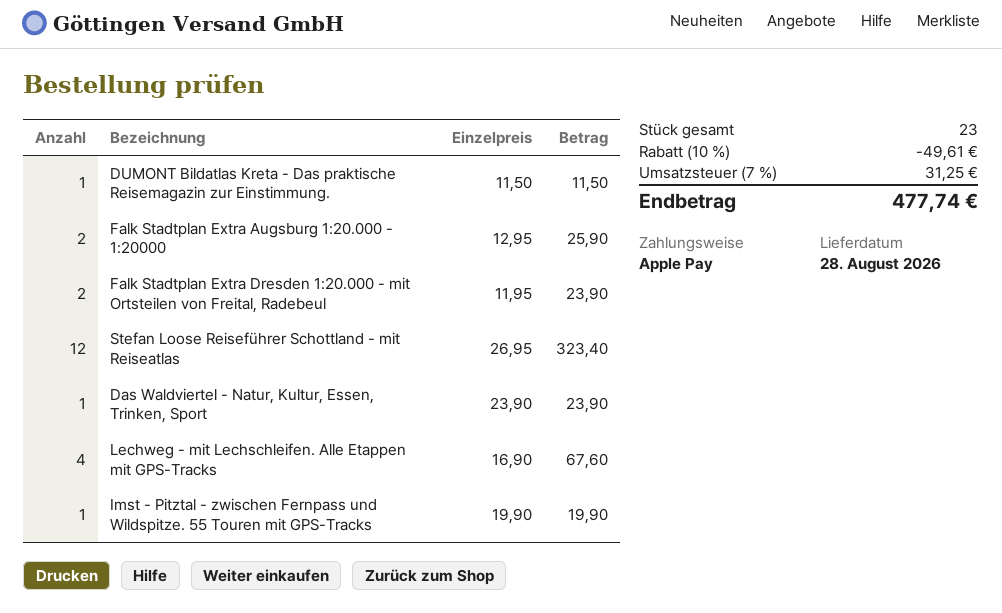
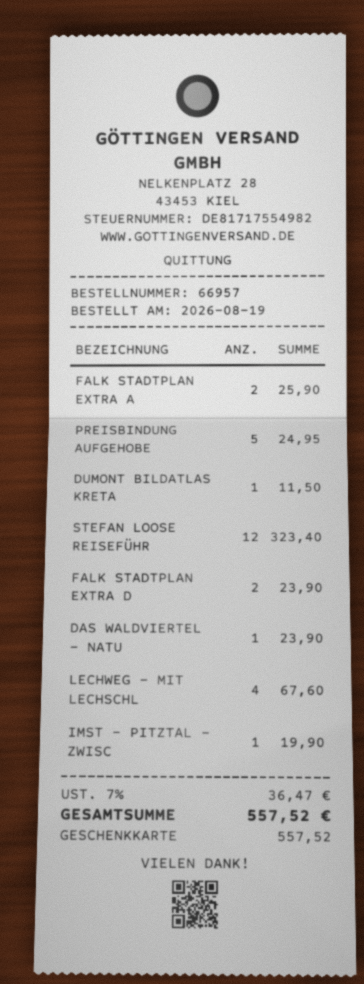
payment method: Apple Pay -> gift card
PREISBINDUNG AUFGEHOBE: none -> 5 for 24.95
discount: 10% = 49.61 -> none
tax: 7% = 31.25 -> 7% = 36.47
total: 477.74 -> 557.52

